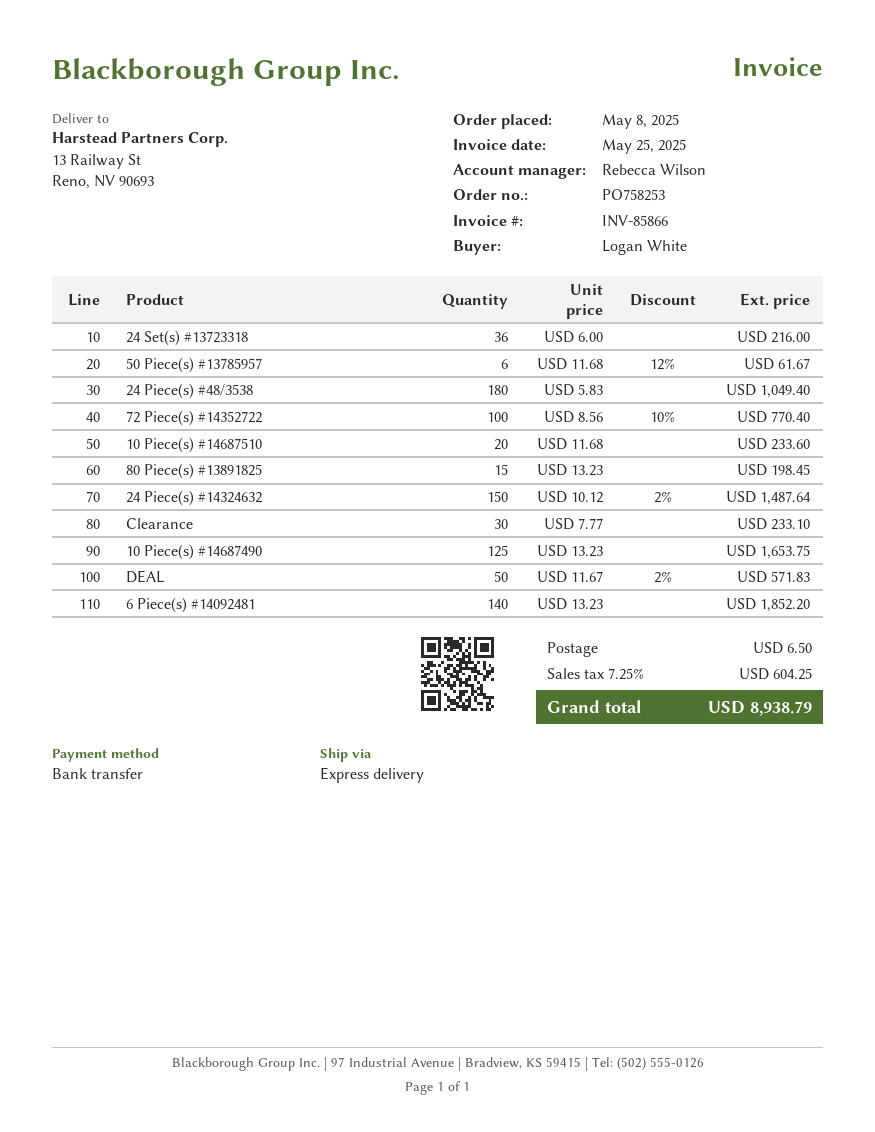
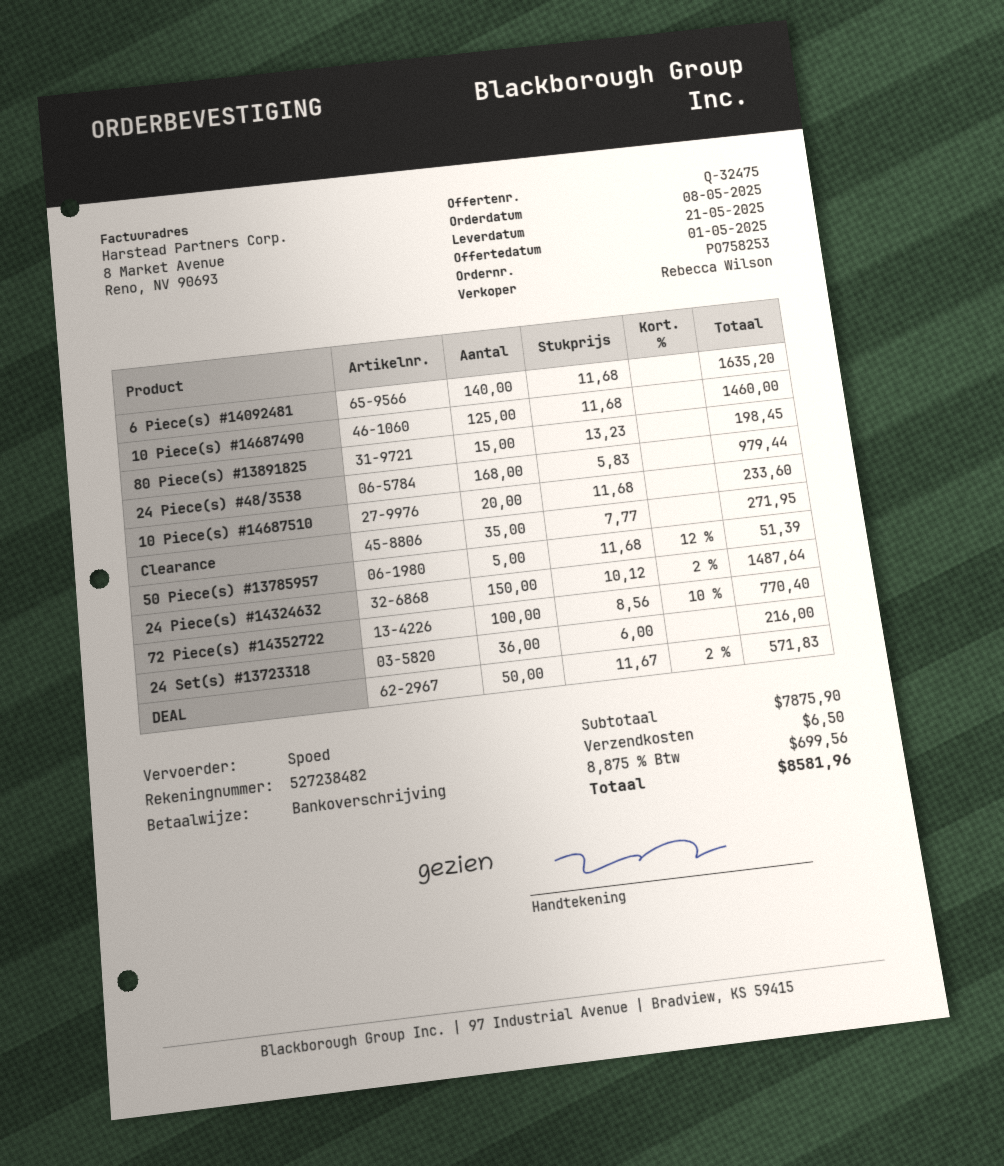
50 Piece(s) #13785957: 6 x 11.68 - 12% = 61.67 -> 5 x 11.68 - 12% = 51.39
24 Piece(s) #48/3538: 180 x 5.83 = 1049.40 -> 168 x 5.83 = 979.44
Clearance: 30 x 7.77 = 233.10 -> 35 x 7.77 = 271.95
10 Piece(s) #14687490: 125 x 13.23 = 1653.75 -> 125 x 11.68 = 1460.00
6 Piece(s) #14092481: 140 x 13.23 = 1852.20 -> 140 x 11.68 = 1635.20
tax: 7.25% = 604.25 -> 8.875% = 699.56
total: 8938.79 -> 8581.96

